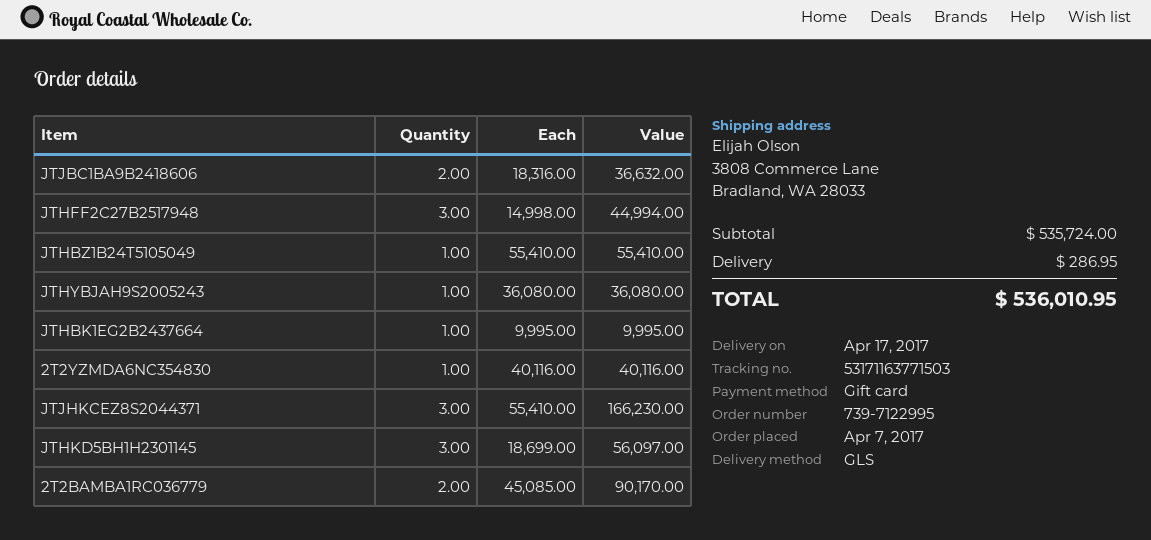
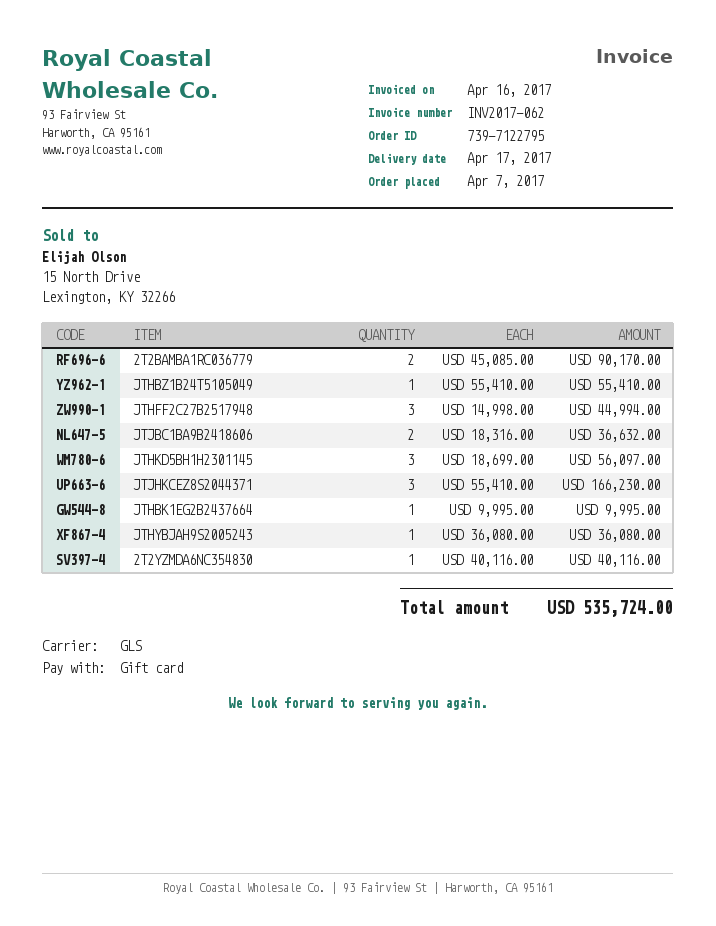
order number: 739-7122995 -> 739-7122795
shipping: 286.95 -> none
total: 536010.95 -> 535724.00

